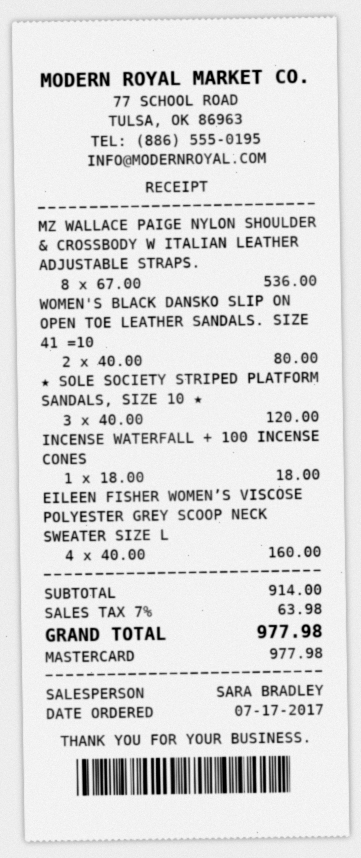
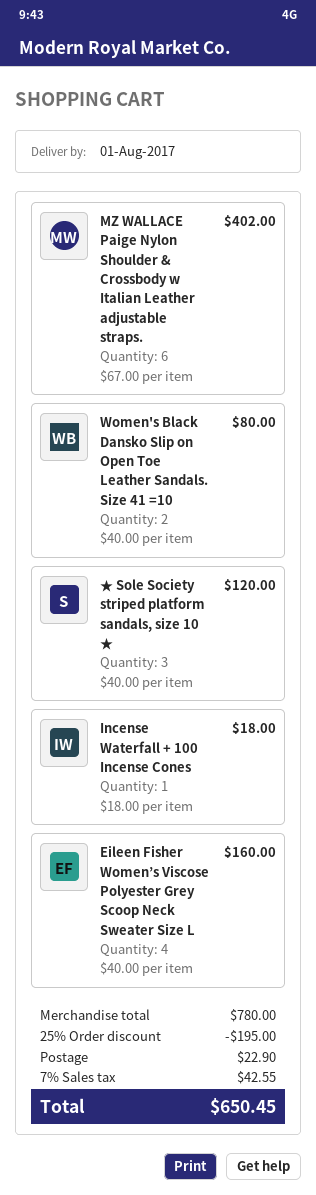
MZ WALLACE PAIGE NYLON SHOULDER & CROSSBODY W ITALIAN LEATHER ADJUSTABLE STRAPS.: 8 x 67.00 = 536.00 -> 6 x 67.00 = 402.00
subtotal: 914.00 -> 780.00
discount: none -> 25% = 195.00
shipping: none -> 22.90
tax: 7% = 63.98 -> 7% = 42.55
total: 977.98 -> 650.45

